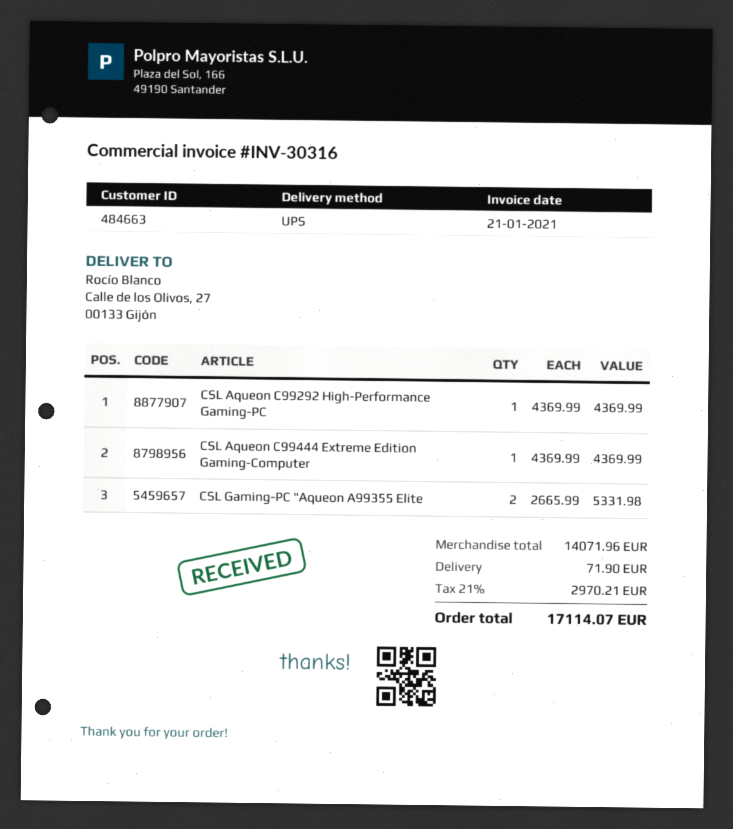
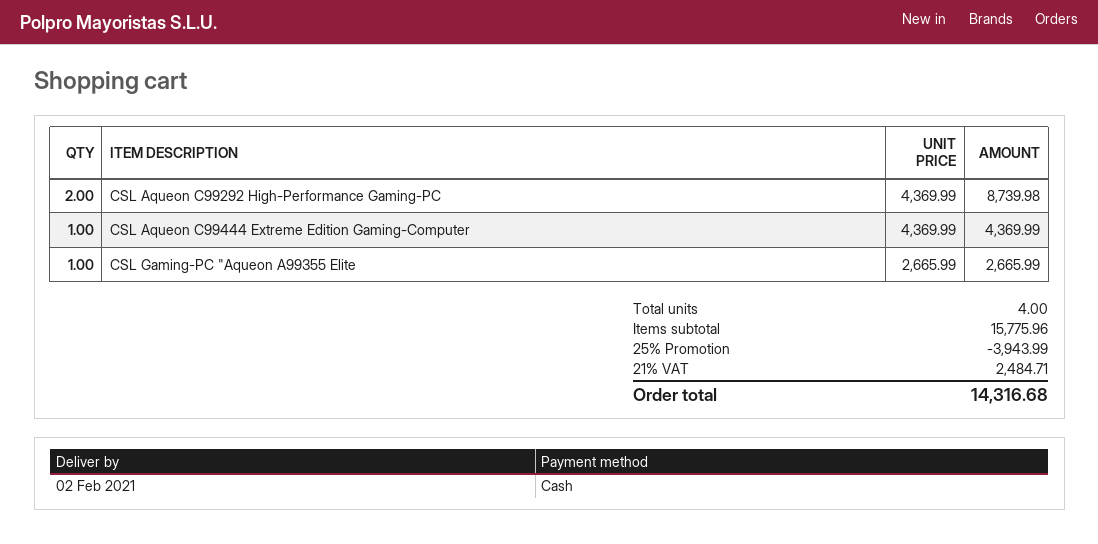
CSL Aqueon C99292 High-Performance Gaming-PC: 1 x 4369.99 = 4369.99 -> 2 x 4369.99 = 8739.98
CSL Gaming-PC "Aqueon A99355 Elite: 2 x 2665.99 = 5331.98 -> 1 x 2665.99 = 2665.99
subtotal: 14071.96 -> 15775.96
discount: none -> 25% = 3943.99
shipping: 71.90 -> none
tax: 21% = 2970.21 -> 21% = 2484.71
total: 17114.07 -> 14316.68

